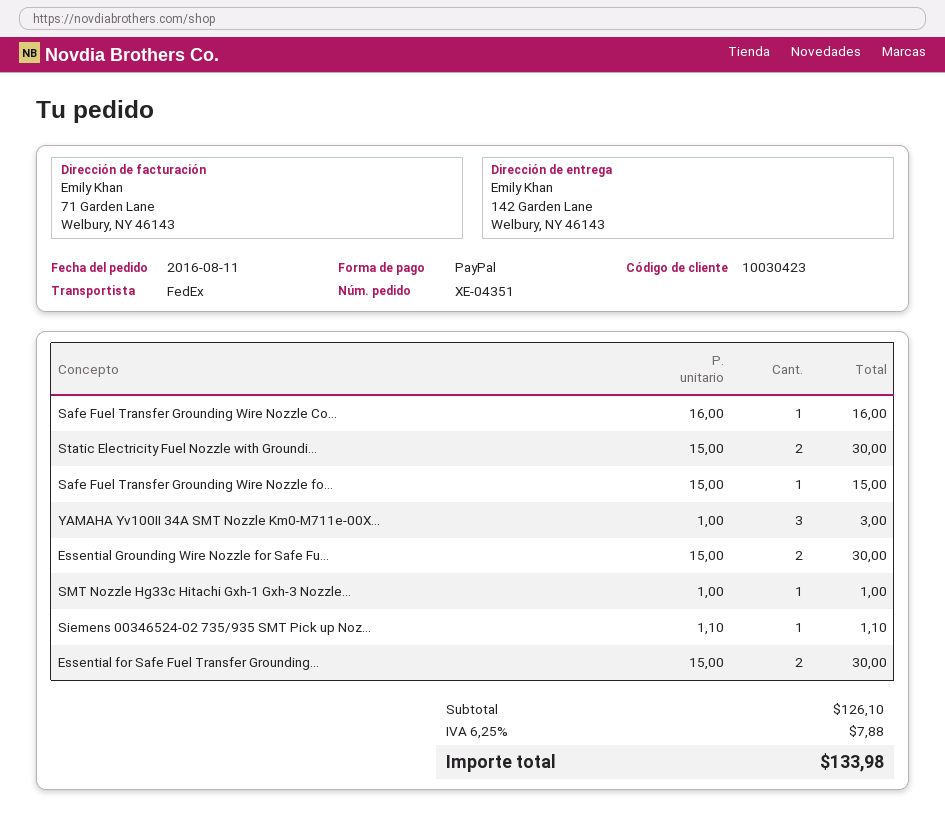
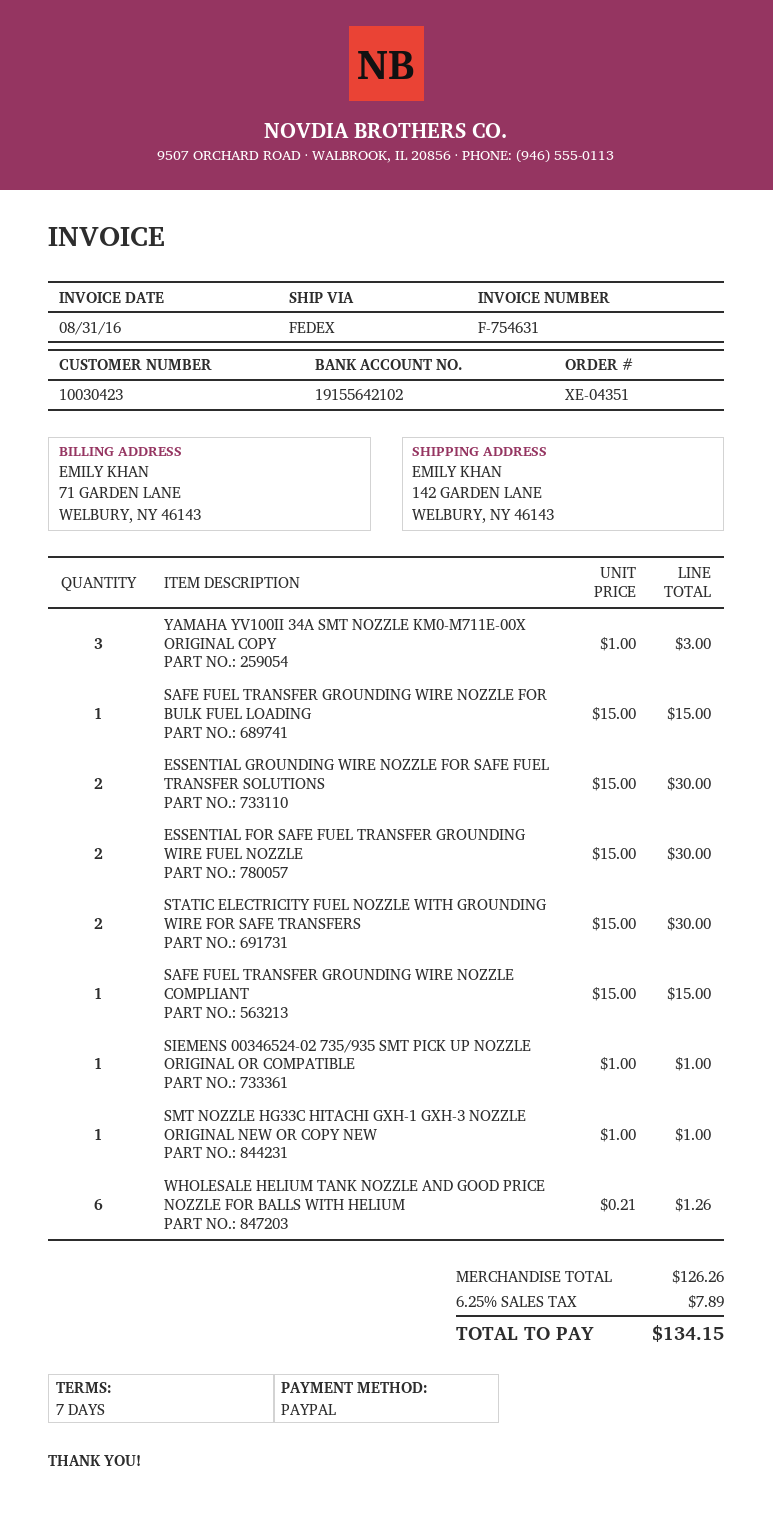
Safe Fuel Transfer Grounding Wire Nozzle Co...: 1 x 16.00 = 16.00 -> 1 x 15.00 = 15.00
Siemens 00346524-02 735/935 SMT Pick up Noz...: 1 x 1.10 = 1.10 -> 1 x 1.00 = 1.00
WHOLESALE HELIUM TANK NOZZLE AND GOOD PRICE NOZZLE FOR BALLS WITH HELIUM: none -> 6 x 0.21 = 1.26
subtotal: 126.10 -> 126.26
tax: 6.25% = 7.88 -> 6.25% = 7.89
total: 133.98 -> 134.15

